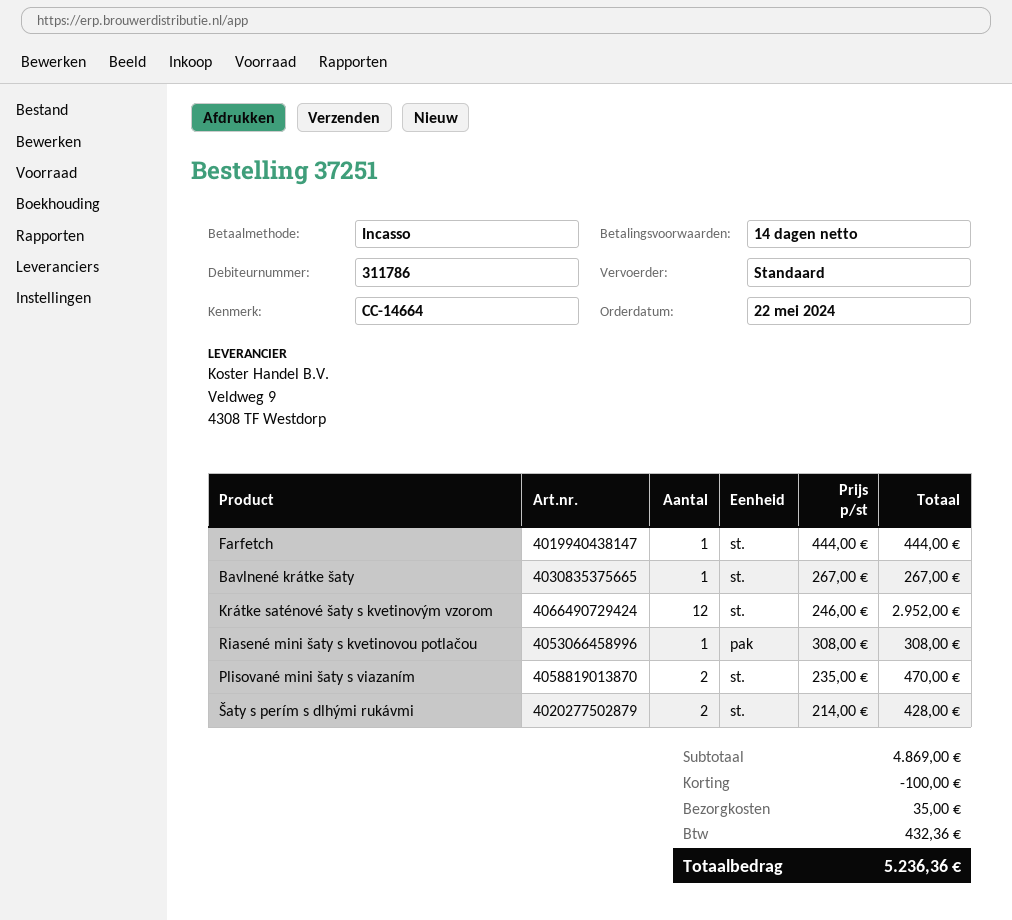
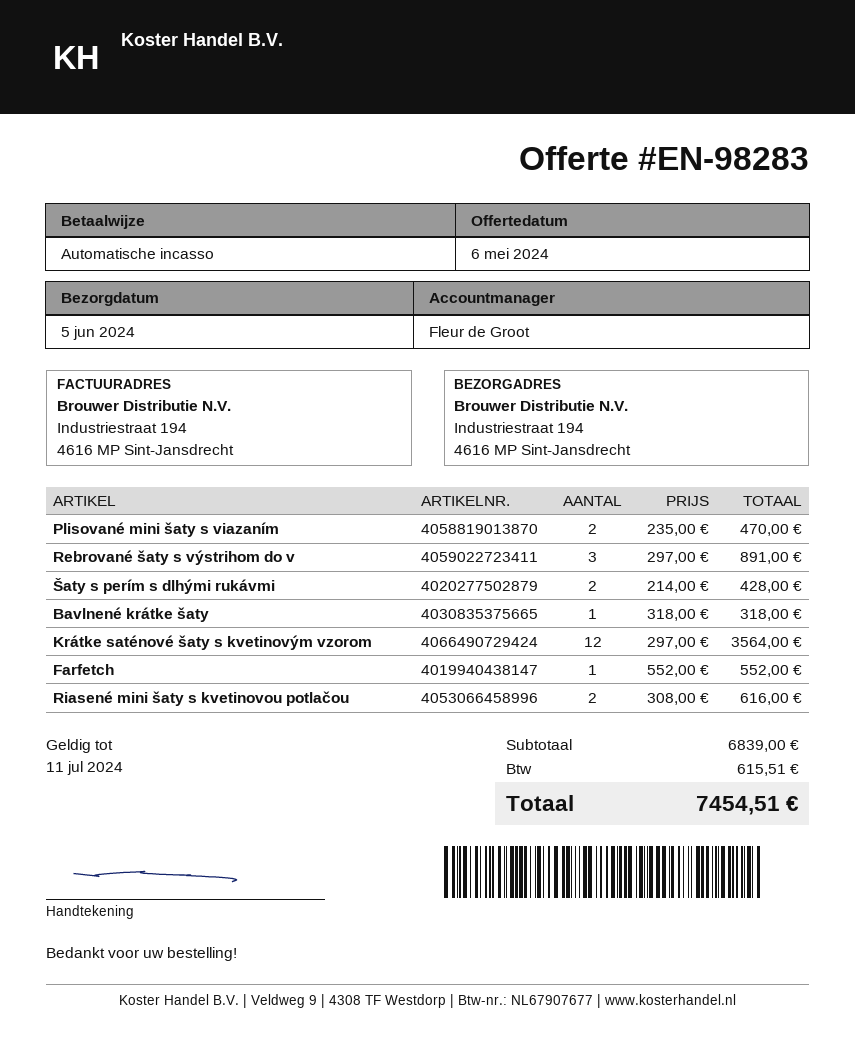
Farfetch: 1 x 444.00 = 444.00 -> 1 x 552.00 = 552.00
Bavlnené krátke šaty: 1 x 267.00 = 267.00 -> 1 x 318.00 = 318.00
Krátke saténové šaty s kvetinovým vzorom: 12 x 246.00 = 2952.00 -> 12 x 297.00 = 3564.00
Riasené mini šaty s kvetinovou potlačou: 1 x 308.00 = 308.00 -> 2 x 308.00 = 616.00
Rebrované šaty s výstrihom do v: none -> 3 x 297.00 = 891.00
subtotal: 4869.00 -> 6839.00
discount: 100.00 -> none
shipping: 35.00 -> none
tax: 432.36 -> 615.51
total: 5236.36 -> 7454.51

